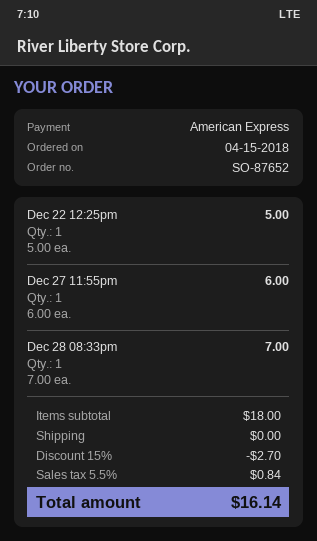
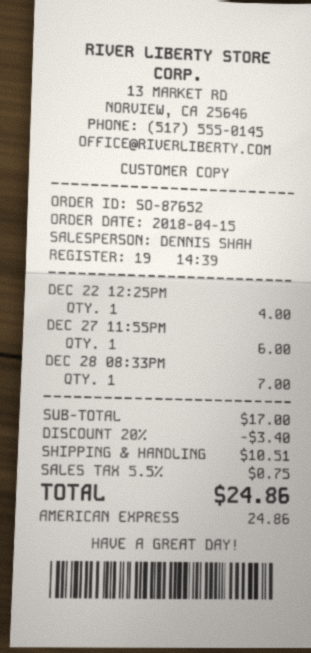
Dec 22 12:25pm: 1 for 5.00 -> 1 for 4.00
subtotal: 18.00 -> 17.00
discount: 15% = 2.70 -> 20% = 3.40
shipping: 0.00 -> 10.51
tax: 5.5% = 0.84 -> 5.5% = 0.75
total: 16.14 -> 24.86

